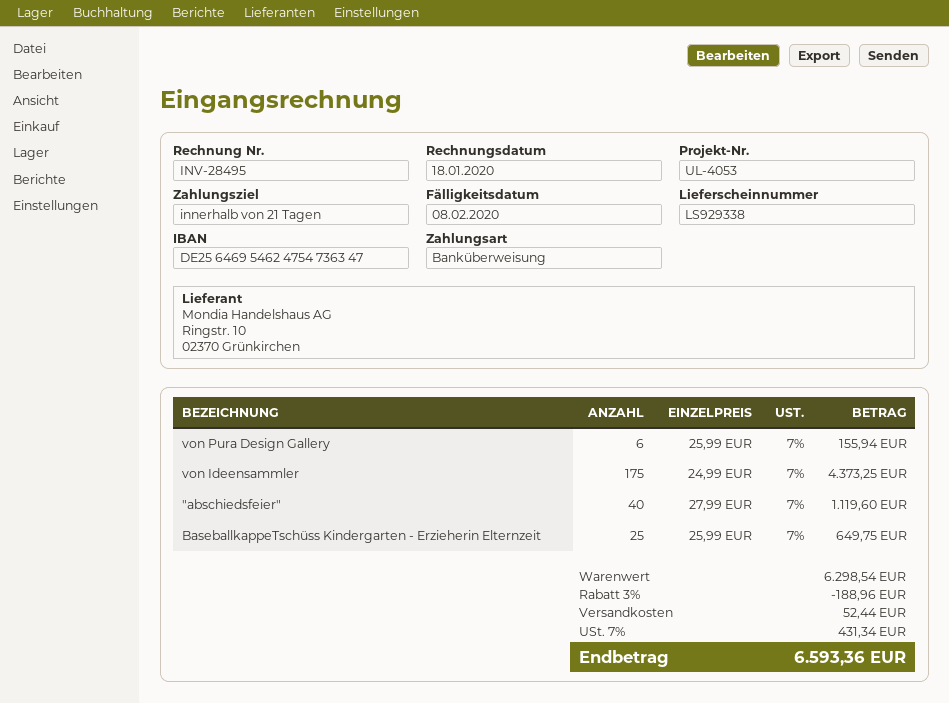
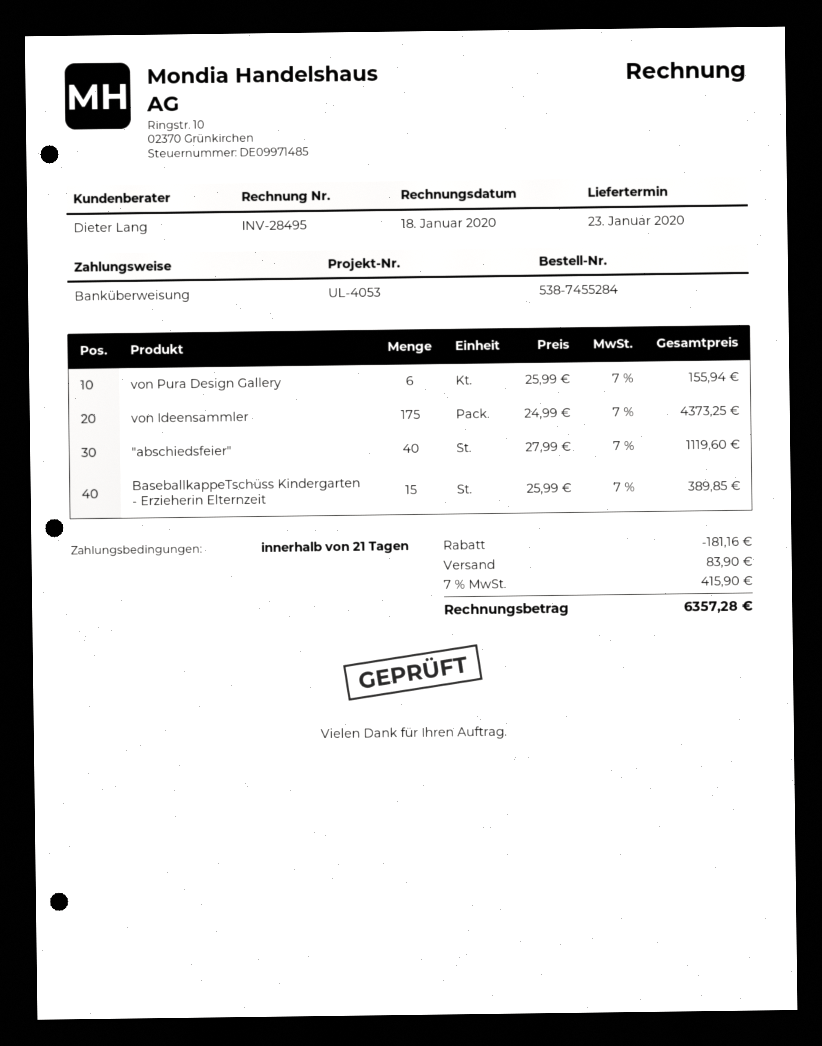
BaseballkappeTschüss Kindergarten - Erzieherin Elternzeit: 25 x 25.99 = 649.75 -> 15 x 25.99 = 389.85
discount: 188.96 -> 181.16
shipping: 52.44 -> 83.90
tax: 7% = 431.34 -> 7% = 415.90
total: 6593.36 -> 6357.28

